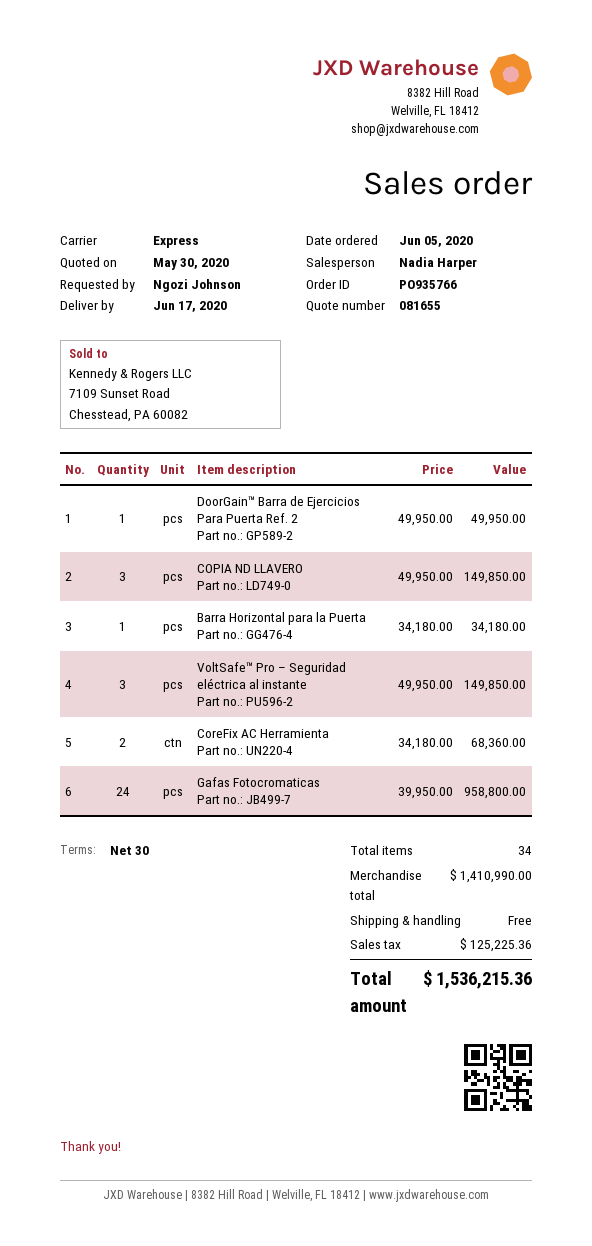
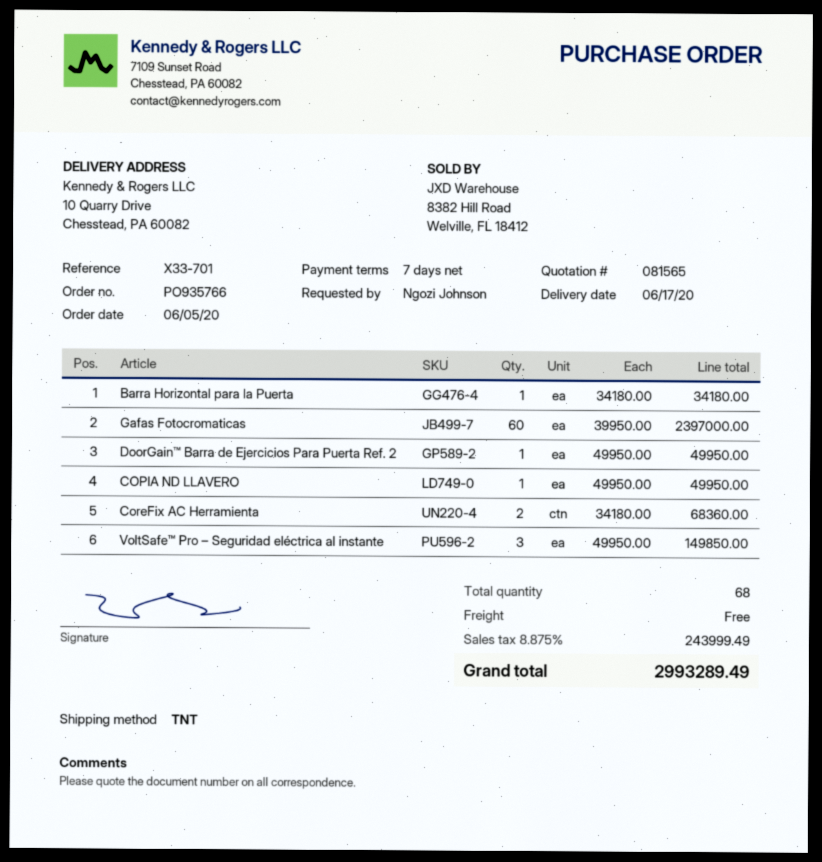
quote number: 081655 -> 081565
payment terms: 30 days -> 7 days
shipping method: express -> TNT
COPIA ND LLAVERO: 3 x 49950.00 = 149850.00 -> 1 x 49950.00 = 49950.00
Gafas Fotocromaticas: 24 x 39950.00 = 958800.00 -> 60 x 39950.00 = 2397000.00
total quantity: 34 -> 68
tax: 125225.36 -> 243999.49
total: 1536215.36 -> 2993289.49

